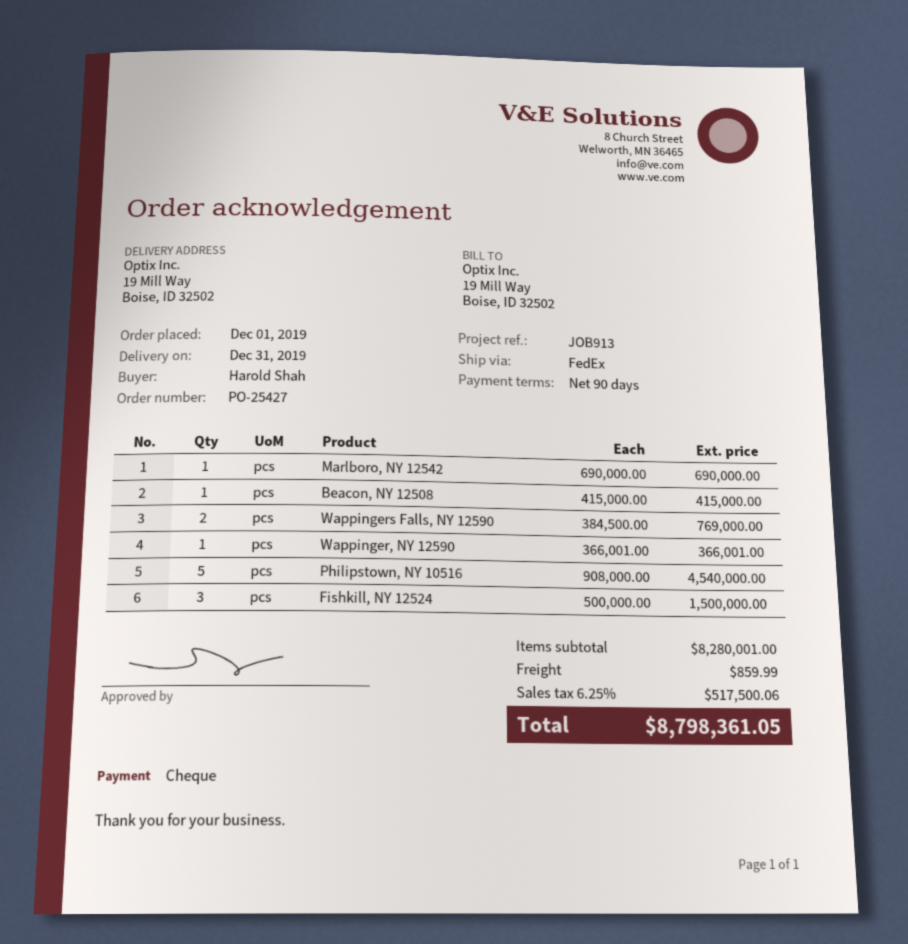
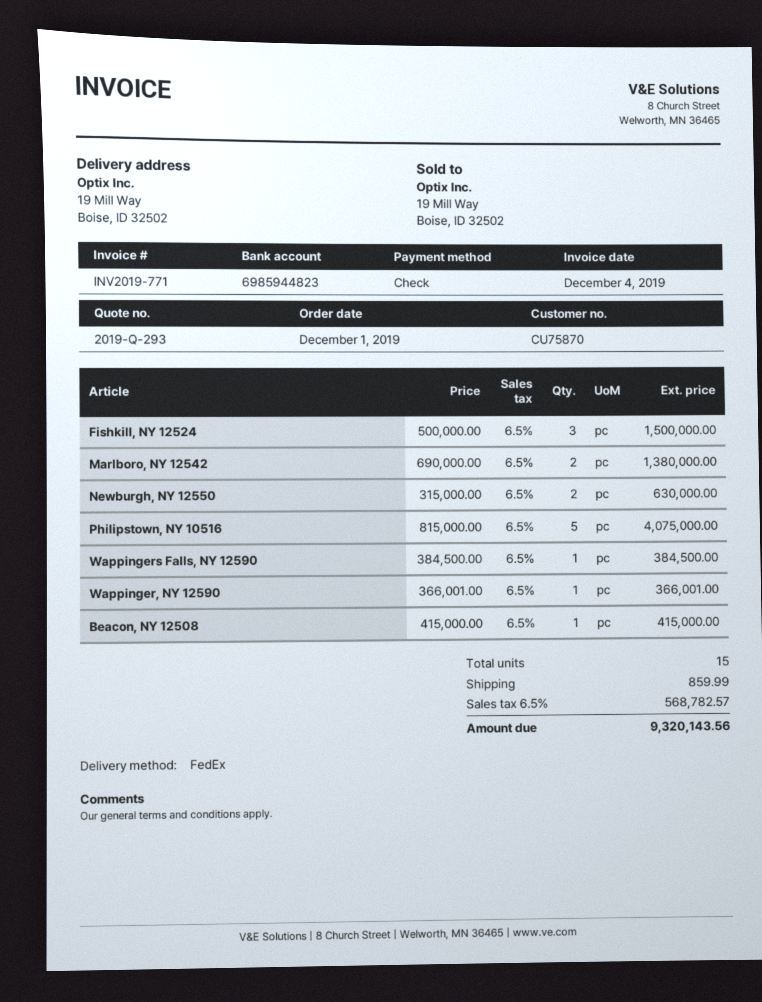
Marlboro, NY 12542: 1 x 690000.00 = 690000.00 -> 2 x 690000.00 = 1380000.00
Wappingers Falls, NY 12590: 2 x 384500.00 = 769000.00 -> 1 x 384500.00 = 384500.00
Philipstown, NY 10516: 5 x 908000.00 = 4540000.00 -> 5 x 815000.00 = 4075000.00
Newburgh, NY 12550: none -> 2 x 315000.00 = 630000.00
tax: 6.25% = 517500.06 -> 6.5% = 568782.57
total: 8798361.05 -> 9320143.56

